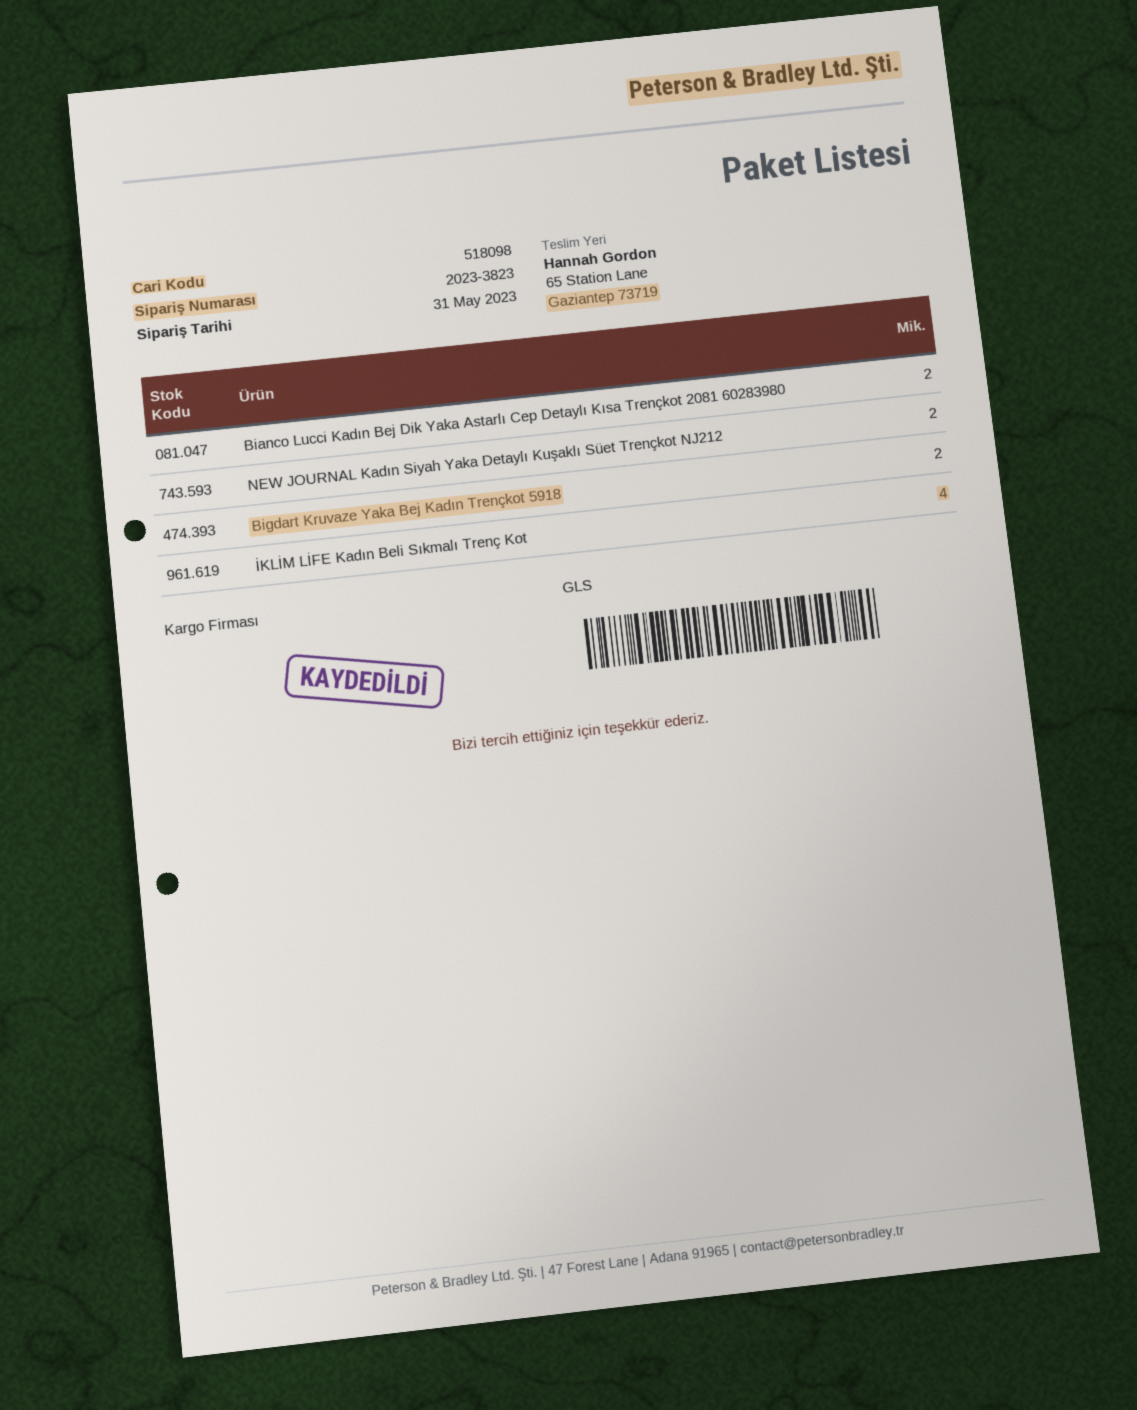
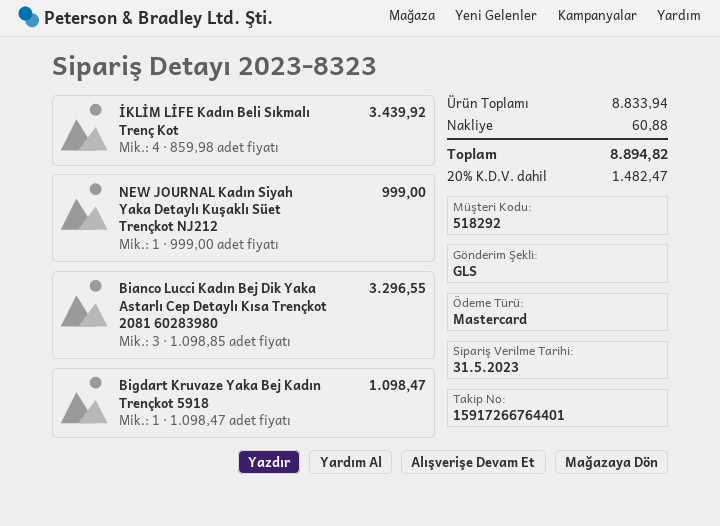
order number: 2023-3823 -> 2023-8323
customer number: 518098 -> 518292
Bianco Lucci Kadın Bej Dik Yaka Astarlı Cep Detaylı Kısa Trençkot 2081 60283980: 2 -> 3
NEW JOURNAL Kadın Siyah Yaka Detaylı Kuşaklı Süet Trençkot NJ212: 2 -> 1
Bigdart Kruvaze Yaka Bej Kadın Trençkot 5918: 2 -> 1

